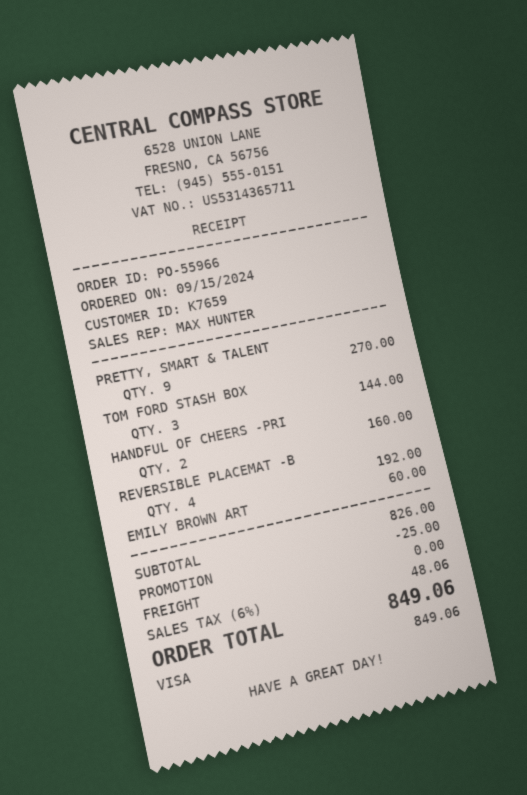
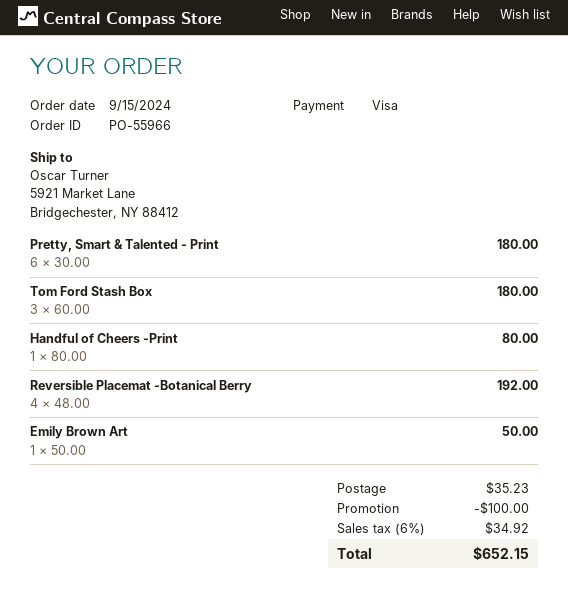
PRETTY, SMART & TALENT: 9 for 270.00 -> 6 for 180.00
TOM FORD STASH BOX: 3 for 144.00 -> 3 for 180.00
HANDFUL OF CHEERS -PRI: 2 for 160.00 -> 1 for 80.00
EMILY BROWN ART: 1 for 60.00 -> 1 for 50.00
discount: 25.00 -> 100.00
shipping: 0.00 -> 35.23
tax: 6% = 48.06 -> 6% = 34.92
total: 849.06 -> 652.15

